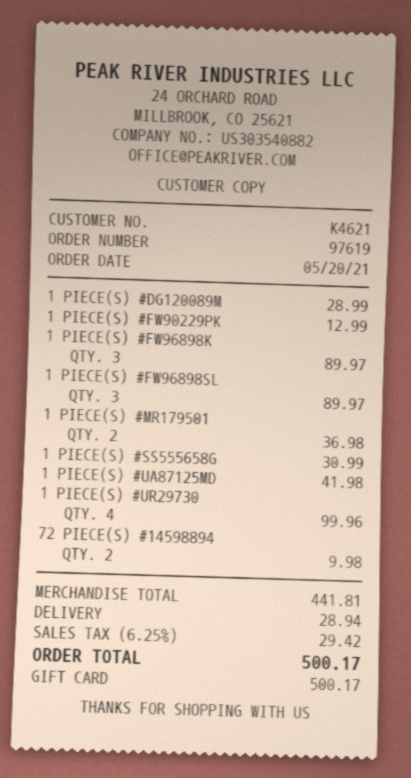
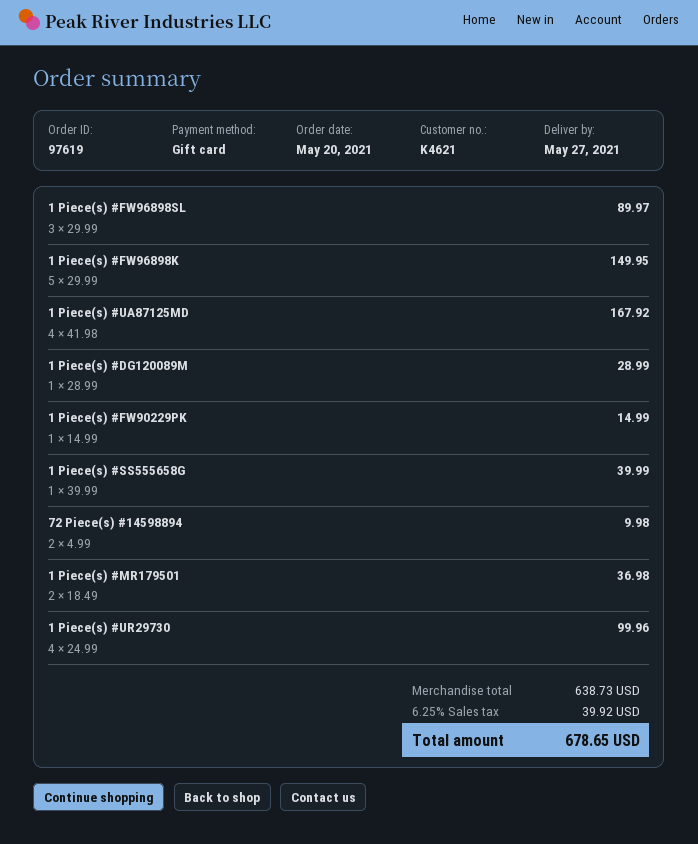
1 PIECE(S) #FW90229PK: 1 for 12.99 -> 1 for 14.99
1 PIECE(S) #FW96898K: 3 for 89.97 -> 5 for 149.95
1 PIECE(S) #SS555658G: 1 for 30.99 -> 1 for 39.99
1 PIECE(S) #UA87125MD: 1 for 41.98 -> 4 for 167.92
subtotal: 441.81 -> 638.73
shipping: 28.94 -> none
tax: 6.25% = 29.42 -> 6.25% = 39.92
total: 500.17 -> 678.65

